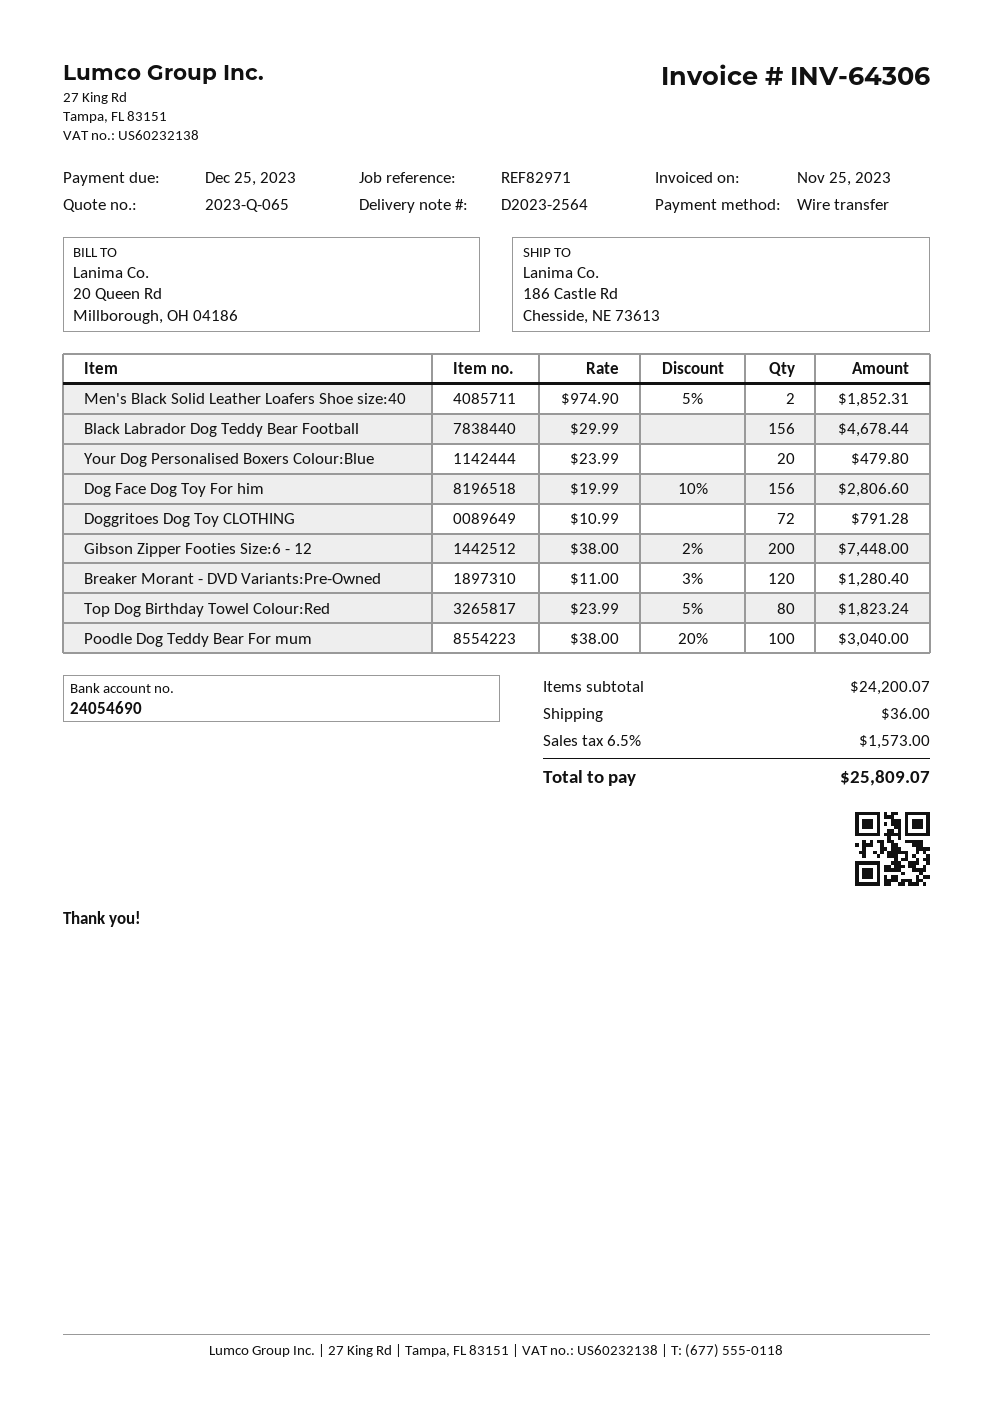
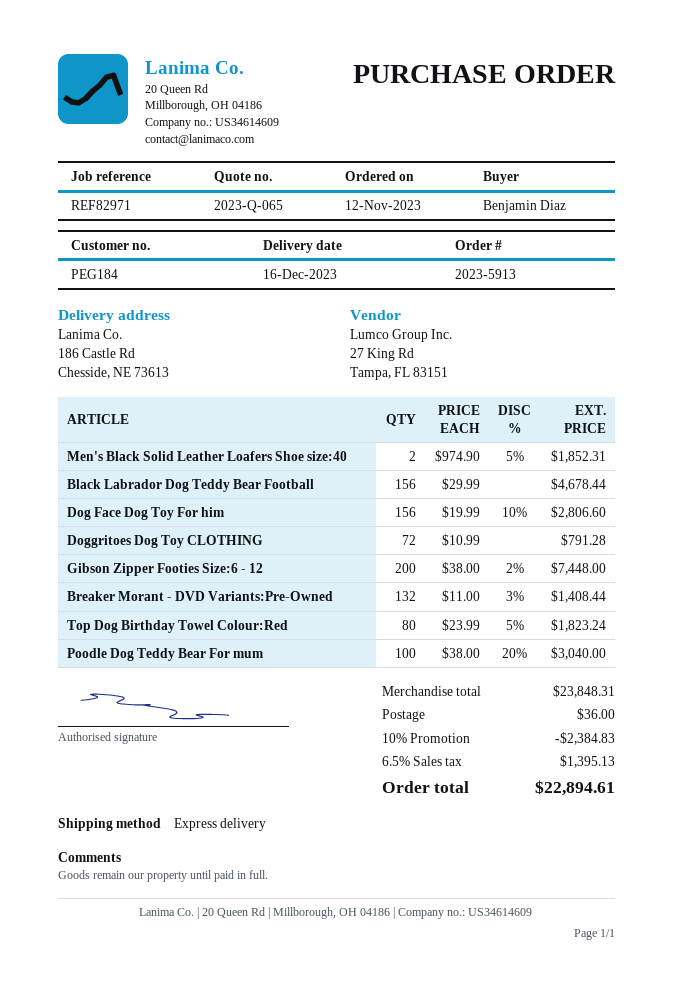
Your Dog Personalised Boxers Colour:Blue: 20 x 23.99 = 479.80 -> none
Breaker Morant - DVD Variants:Pre-Owned: 120 x 11.00 - 3% = 1280.40 -> 132 x 11.00 - 3% = 1408.44
subtotal: 24200.07 -> 23848.31
discount: none -> 10% = 2384.83
tax: 6.5% = 1573.00 -> 6.5% = 1395.13
total: 25809.07 -> 22894.61

